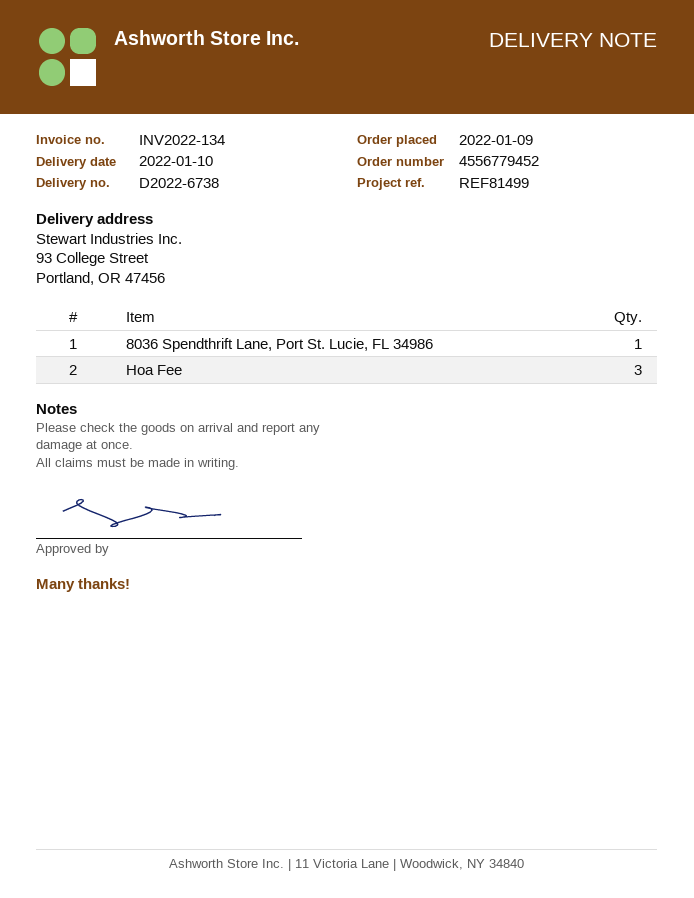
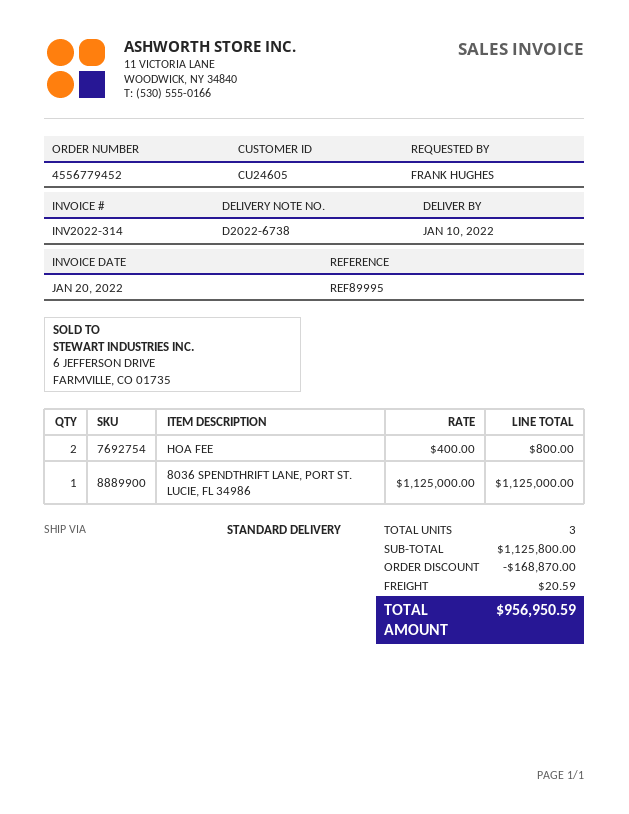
invoice number: INV2022-134 -> INV2022-314
reference: REF81499 -> REF89995
Hoa Fee: 3 -> 2

